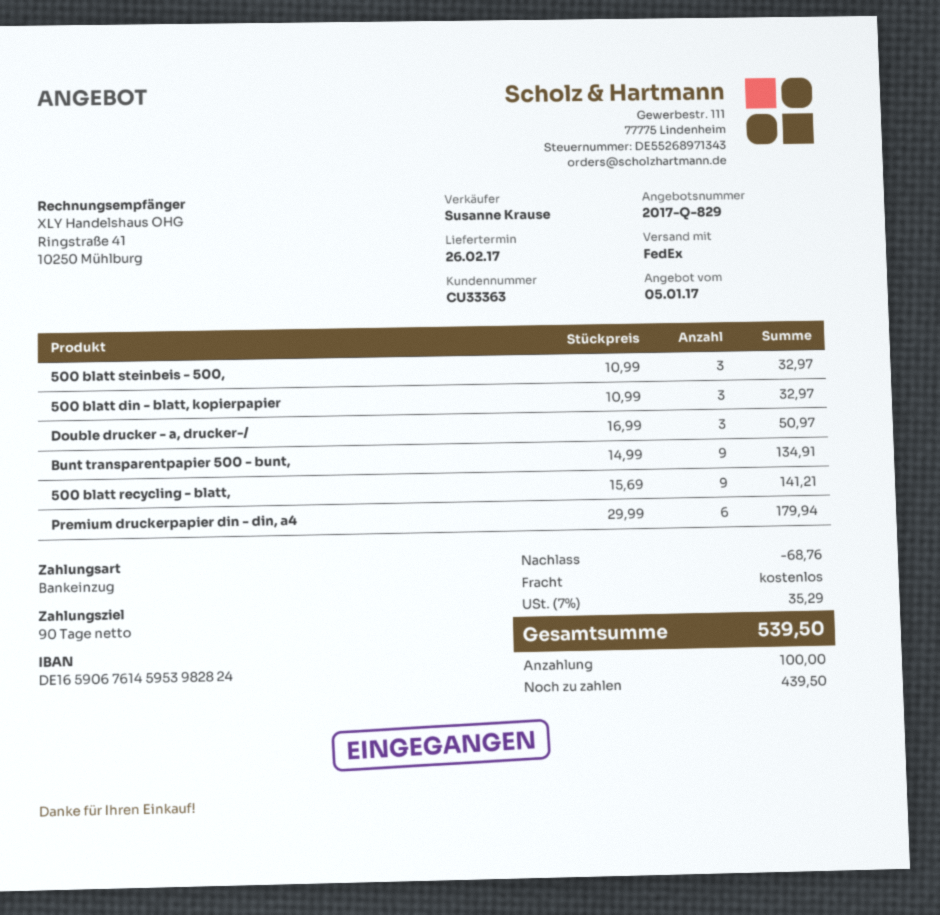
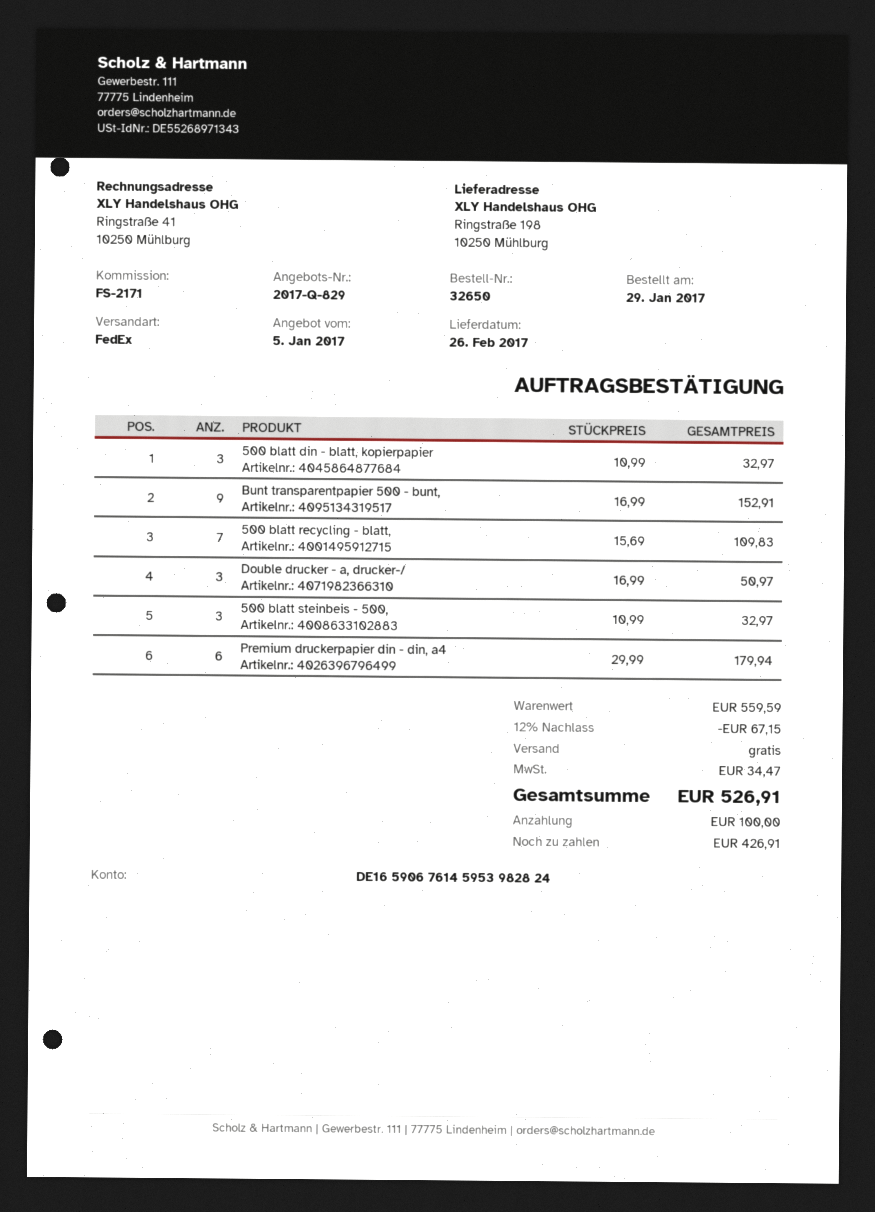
Bunt transparentpapier 500 - bunt,: 9 x 14.99 = 134.91 -> 9 x 16.99 = 152.91
500 blatt recycling - blatt,: 9 x 15.69 = 141.21 -> 7 x 15.69 = 109.83
discount: 68.76 -> 67.15
tax: 35.29 -> 34.47
total: 539.50 -> 526.91
balance: 439.50 -> 426.91

